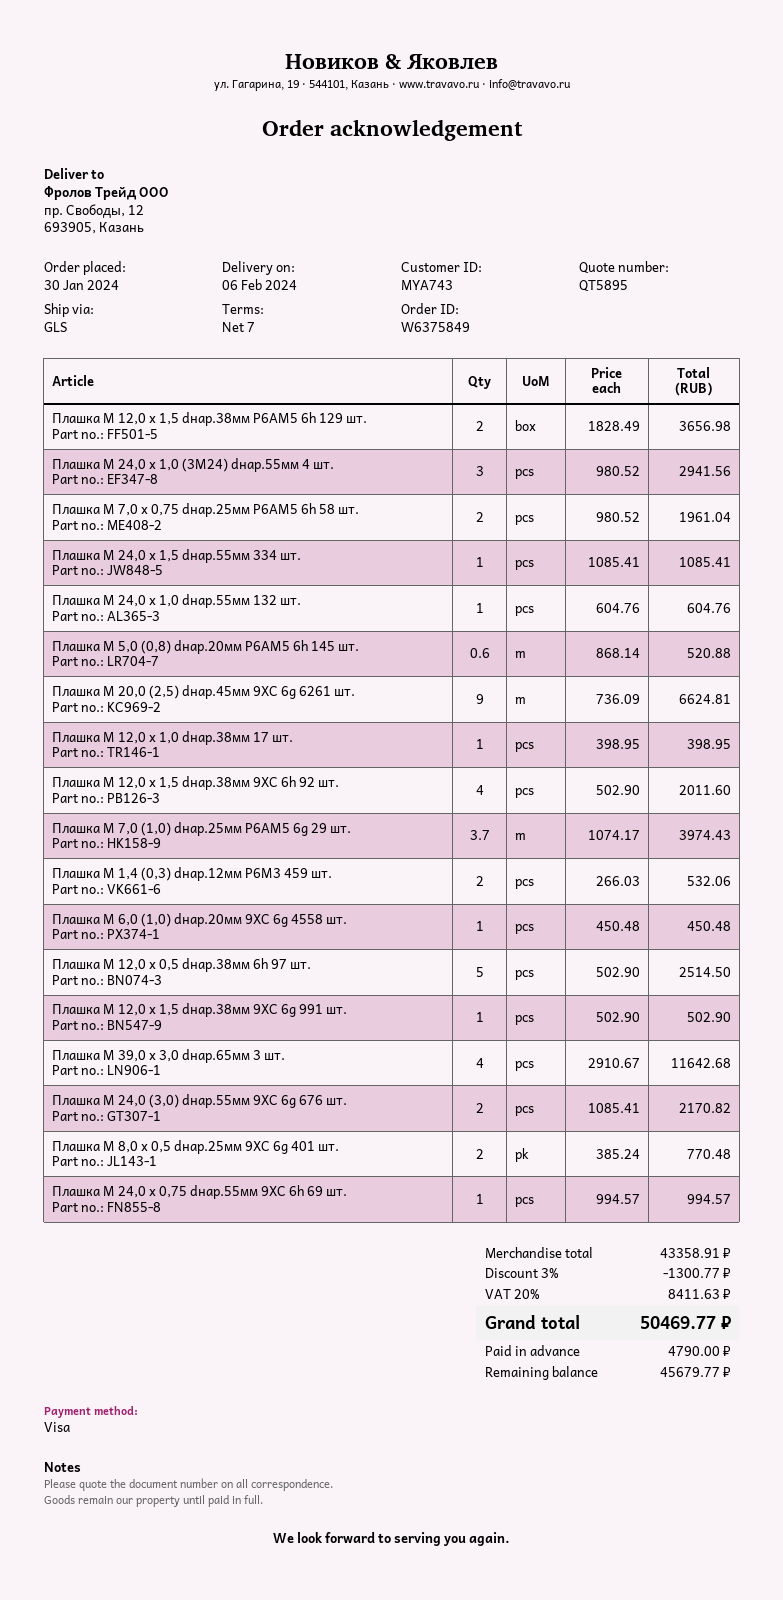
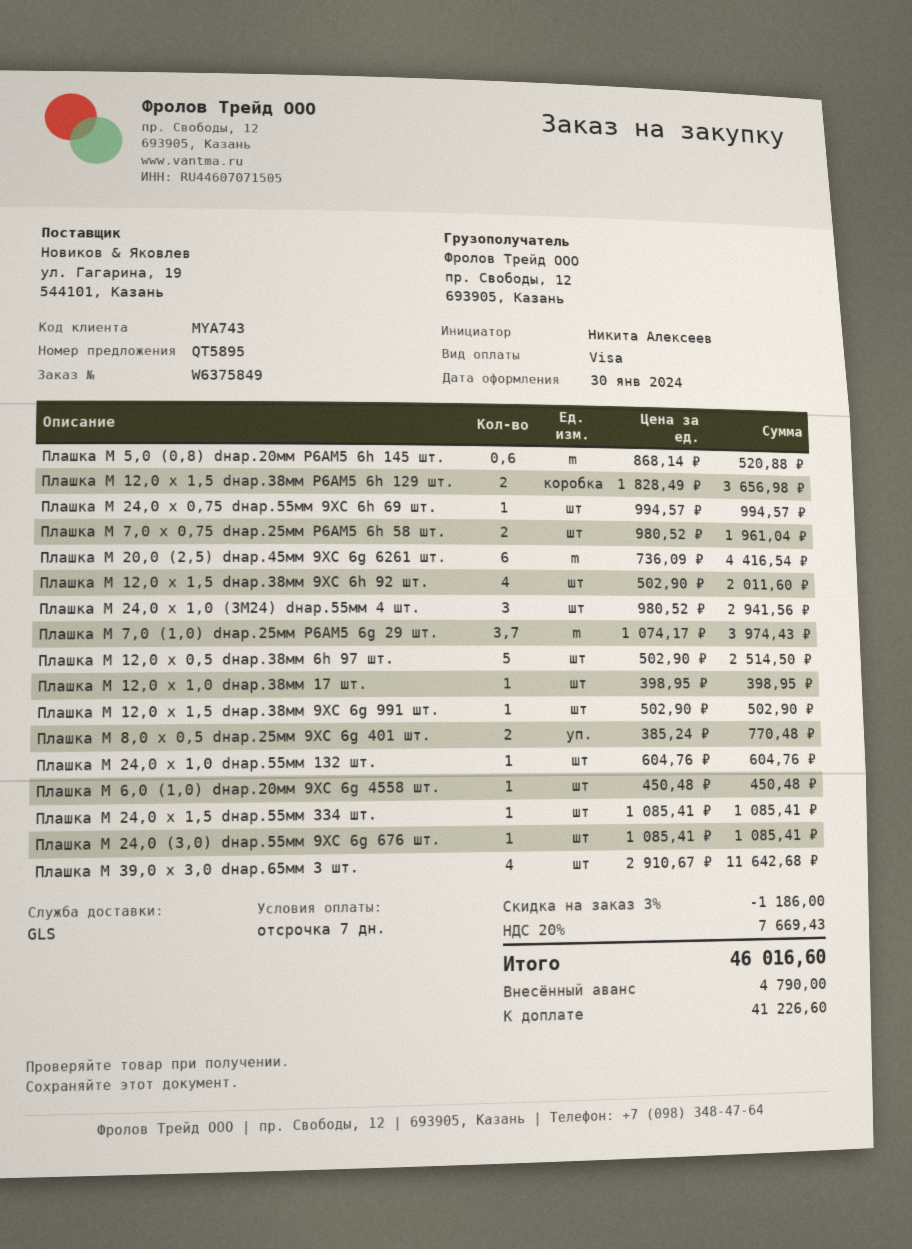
Плашка М 20,0 (2,5) dнар.45мм 9ХС 6g 6261 шт.: 9 x 736.09 = 6624.81 -> 6 x 736.09 = 4416.54
Плашка М 1,4 (0,3) dнар.12мм Р6М3 459 шт.: 2 x 266.03 = 532.06 -> none
Плашка М 24,0 (3,0) dнар.55мм 9ХС 6g 676 шт.: 2 x 1085.41 = 2170.82 -> 1 x 1085.41 = 1085.41
discount: 3% = 1300.77 -> 3% = 1186.00
tax: 20% = 8411.63 -> 20% = 7669.43
total: 50469.77 -> 46016.60
balance: 45679.77 -> 41226.60

